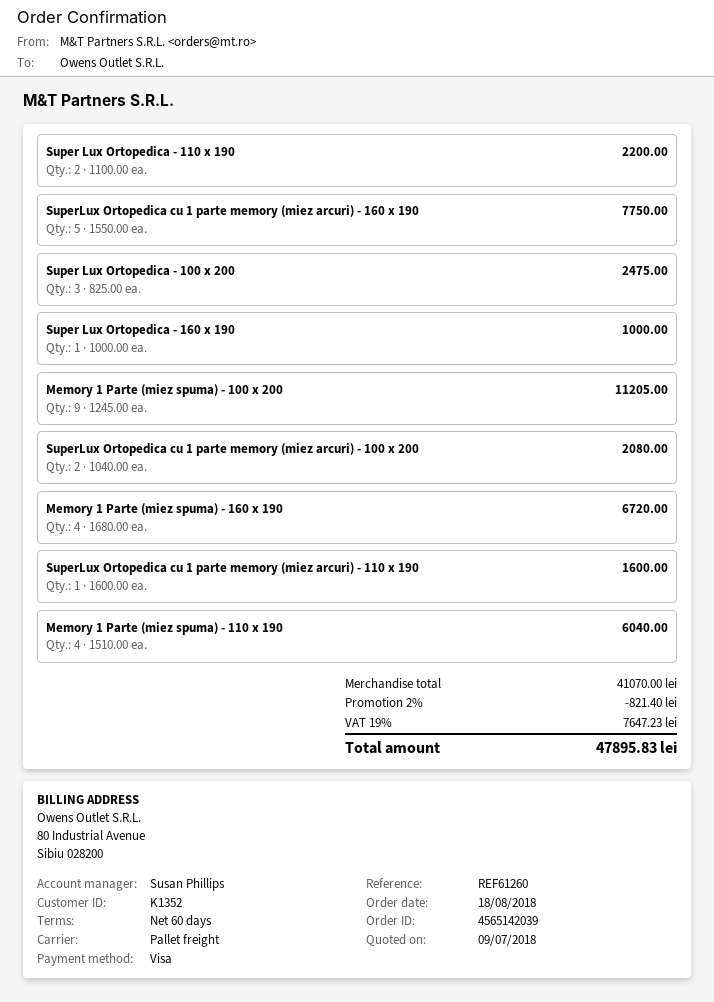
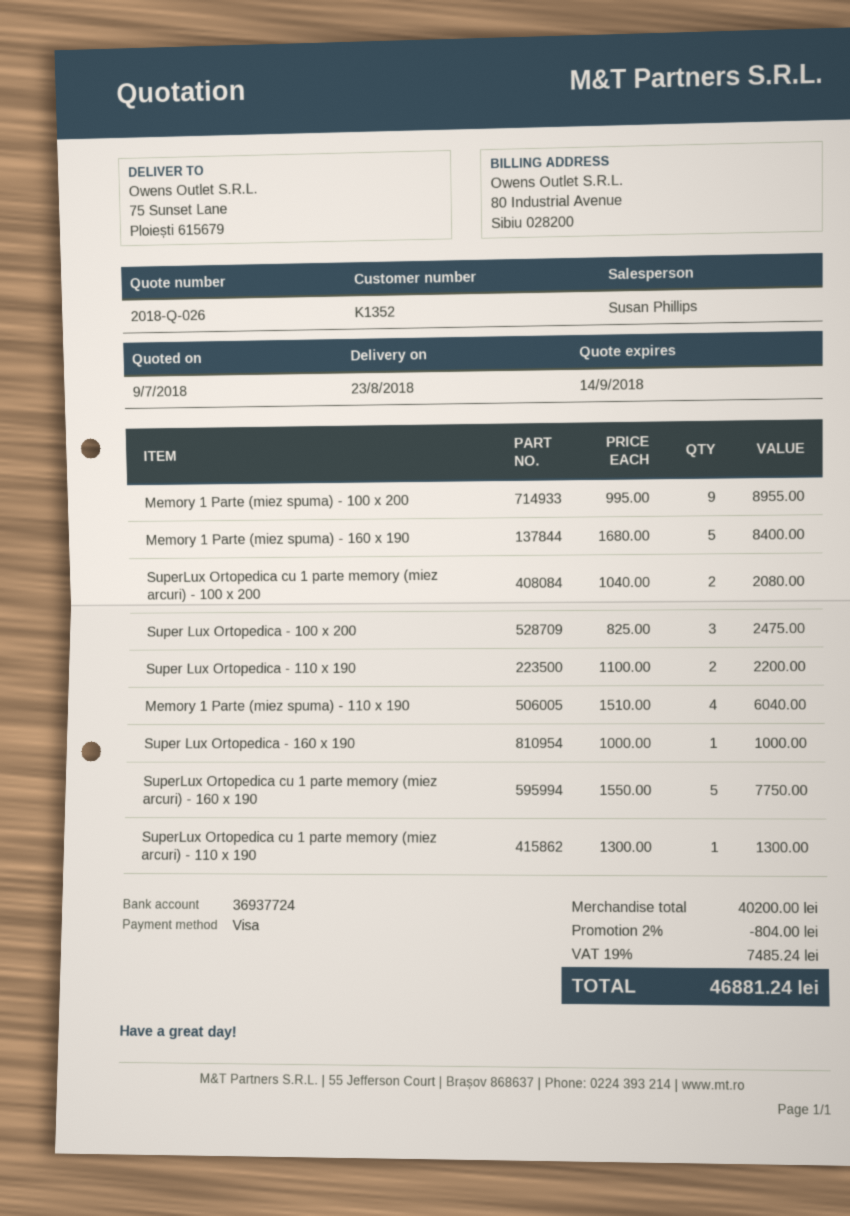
Memory 1 Parte (miez spuma) - 100 x 200: 9 x 1245.00 = 11205.00 -> 9 x 995.00 = 8955.00
Memory 1 Parte (miez spuma) - 160 x 190: 4 x 1680.00 = 6720.00 -> 5 x 1680.00 = 8400.00
SuperLux Ortopedica cu 1 parte memory (miez arcuri) - 110 x 190: 1 x 1600.00 = 1600.00 -> 1 x 1300.00 = 1300.00
subtotal: 41070.00 -> 40200.00
discount: 2% = 821.40 -> 2% = 804.00
tax: 19% = 7647.23 -> 19% = 7485.24
total: 47895.83 -> 46881.24

